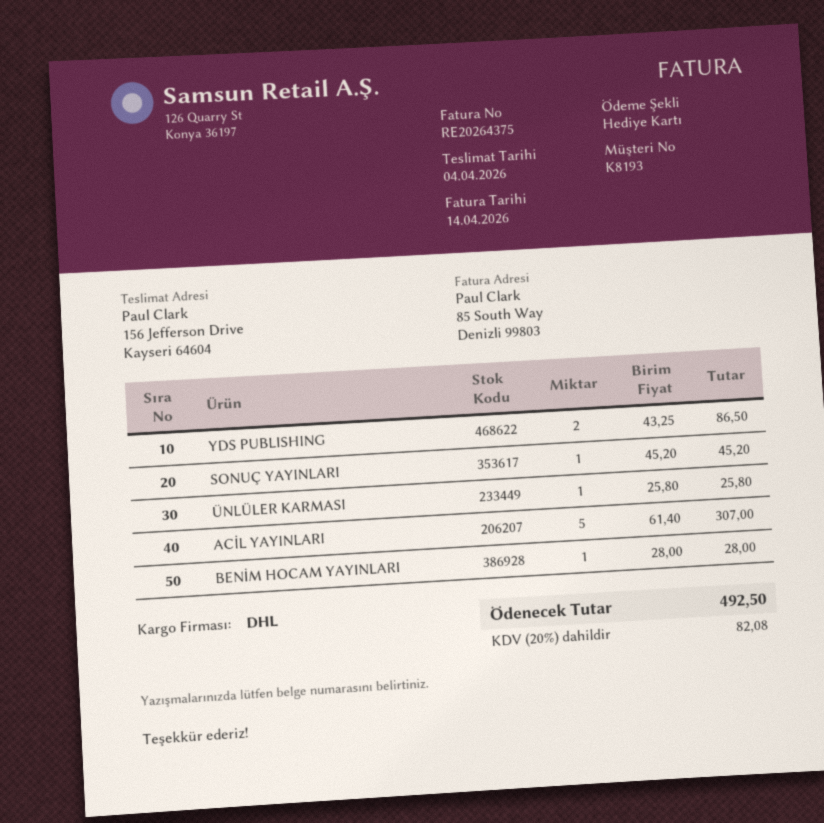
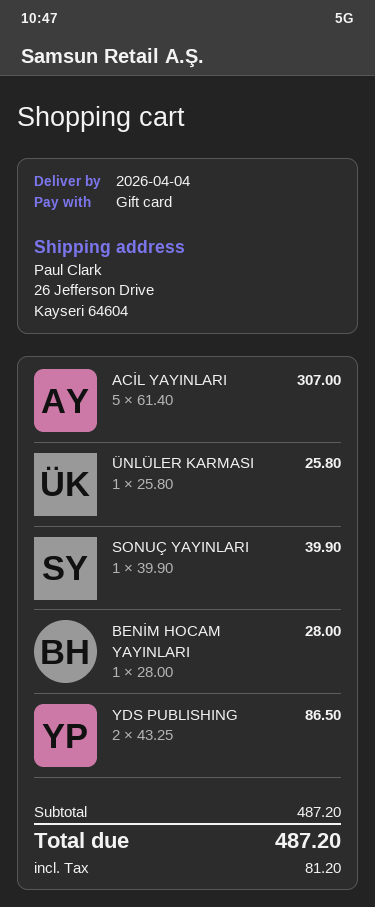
ship to: 156 Jefferson Drive, Kayseri 64604 -> 26 Jefferson Drive, Kayseri 64604
SONUÇ YAYINLARI: 1 x 45.20 = 45.20 -> 1 x 39.90 = 39.90
tax: 82.08 -> 81.20
total: 492.50 -> 487.20

